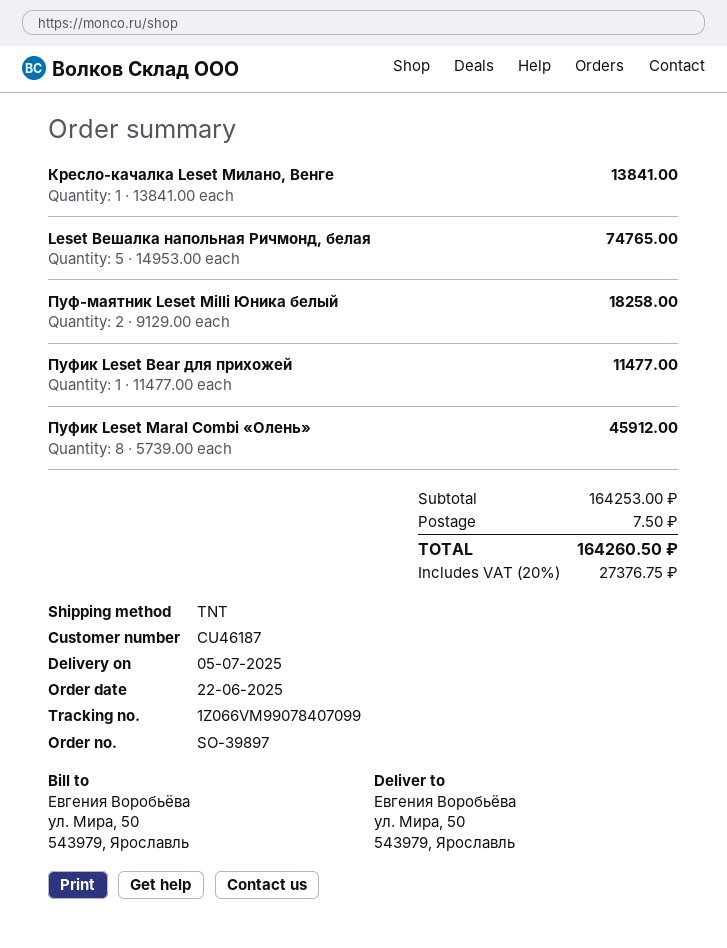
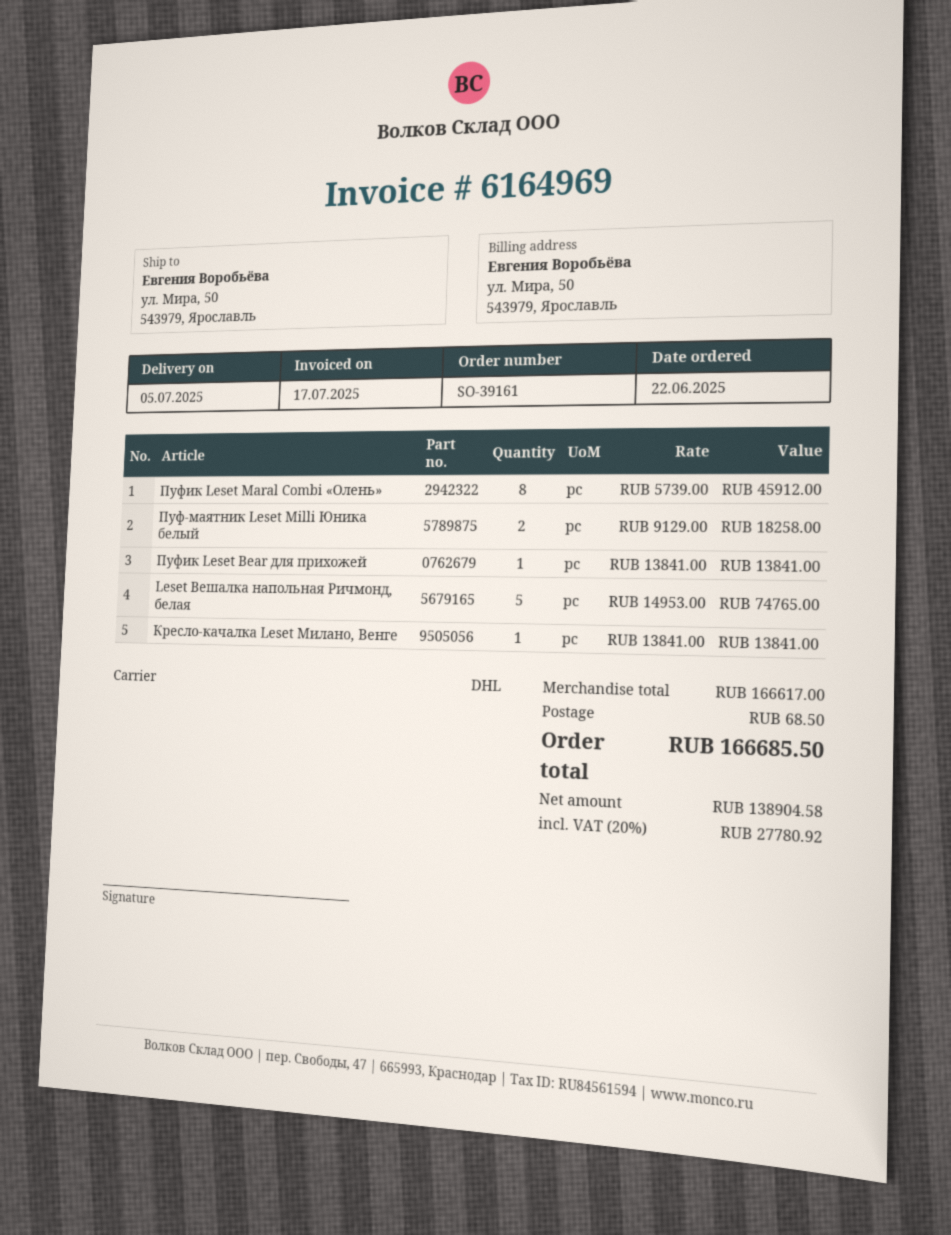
order number: SO-39897 -> SO-39161
shipping method: TNT -> DHL
Пуфик Leset Bear для прихожей: 1 x 11477.00 = 11477.00 -> 1 x 13841.00 = 13841.00
subtotal: 164253.00 -> 166617.00
shipping: 7.50 -> 68.50
tax: 20% = 27376.75 -> 20% = 27780.92
total: 164260.50 -> 166685.50

